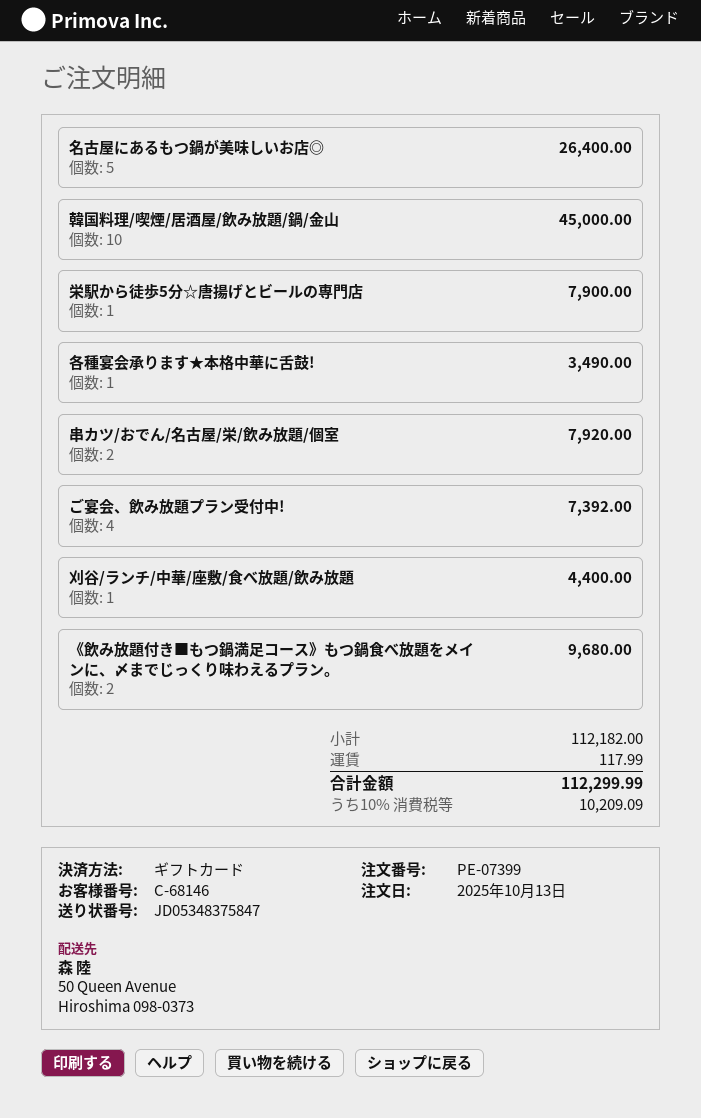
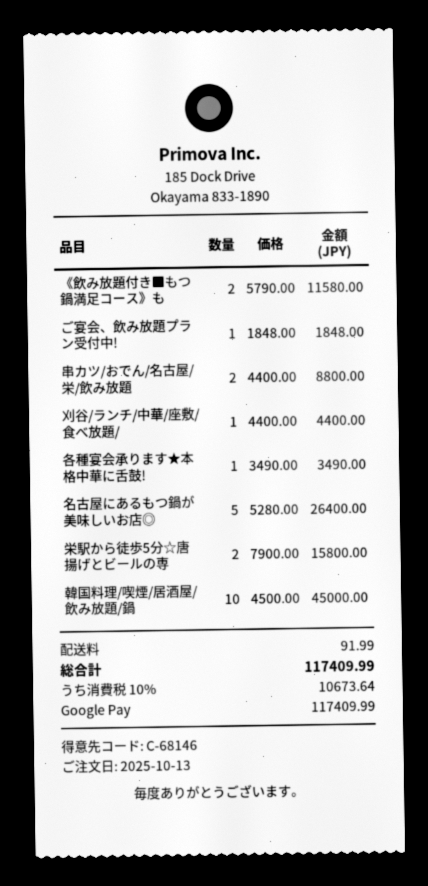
payment method: gift card -> Google Pay
栄駅から徒歩5分☆唐揚げとビールの専門店: 1 for 7900.00 -> 2 for 15800.00
串カツ/おでん/名古屋/栄/飲み放題/個室: 2 for 7920.00 -> 2 for 8800.00
ご宴会、飲み放題プラン受付中!: 4 for 7392.00 -> 1 for 1848.00
《飲み放題付き■もつ鍋満足コース》もつ鍋食べ放題をメインに、〆までじっくり味わえるプラン。: 2 for 9680.00 -> 2 for 11580.00
shipping: 117.99 -> 91.99
tax: 10% = 10209.09 -> 10% = 10673.64
total: 112299.99 -> 117409.99

